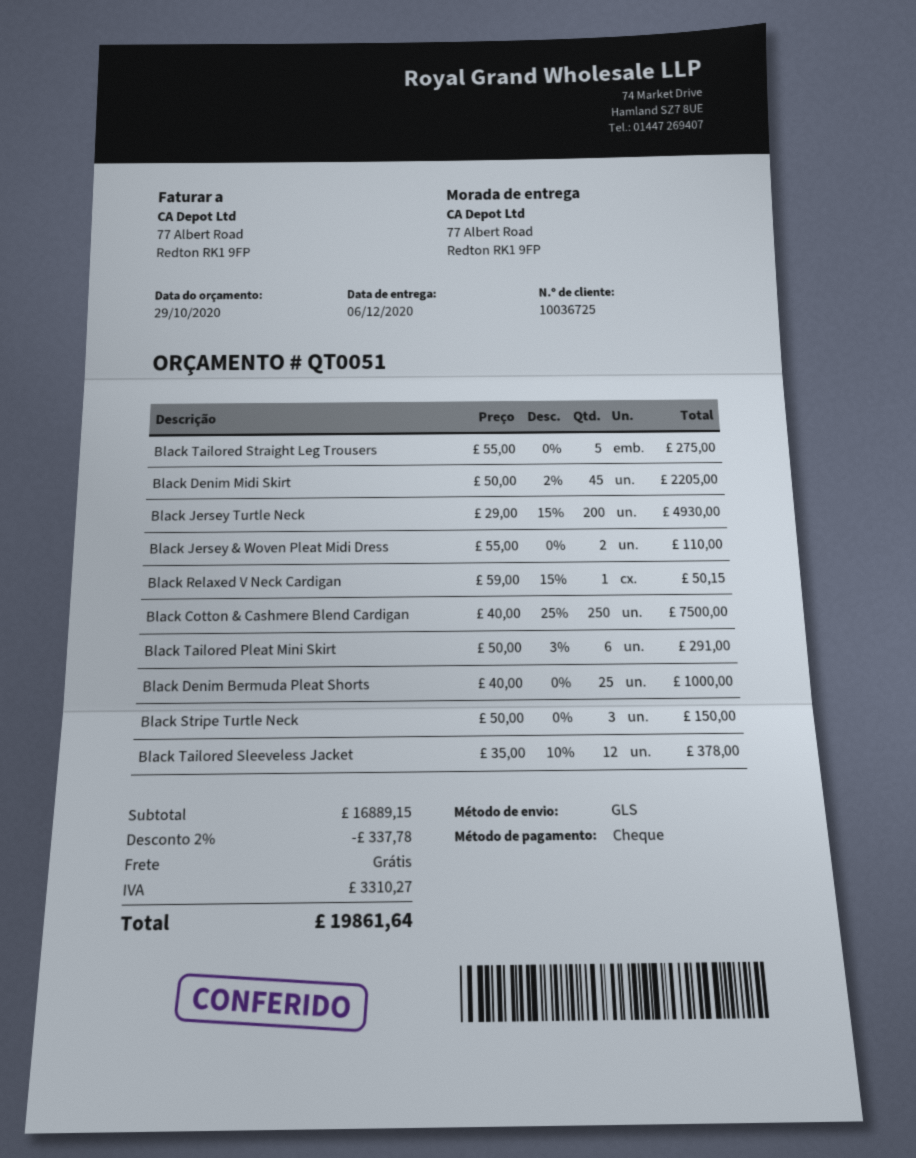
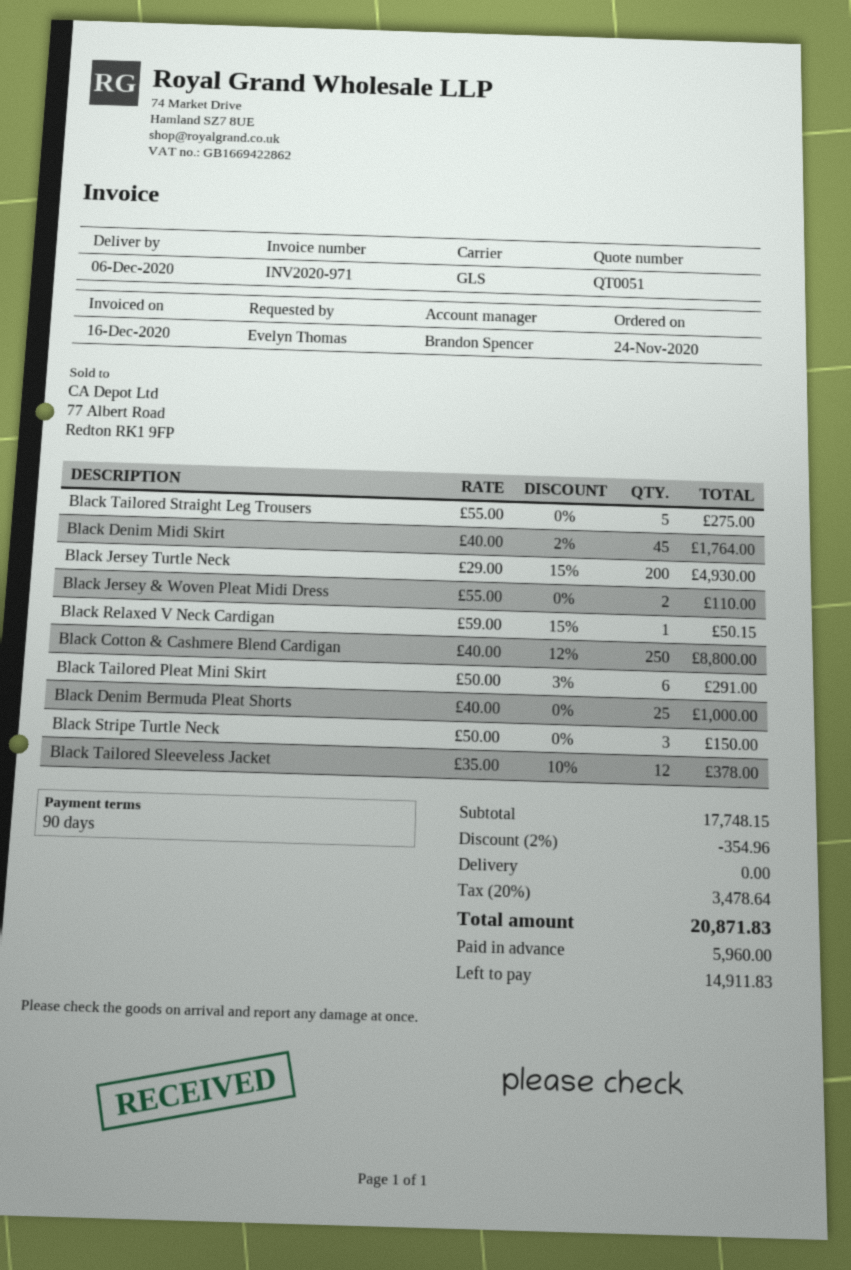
Black Denim Midi Skirt: 45 x 50.00 - 2% = 2205.00 -> 45 x 40.00 - 2% = 1764.00
Black Cotton & Cashmere Blend Cardigan: 250 x 40.00 - 25% = 7500.00 -> 250 x 40.00 - 12% = 8800.00
subtotal: 16889.15 -> 17748.15
discount: 2% = 337.78 -> 2% = 354.96
tax: 3310.27 -> 3478.64
total: 19861.64 -> 20871.83

